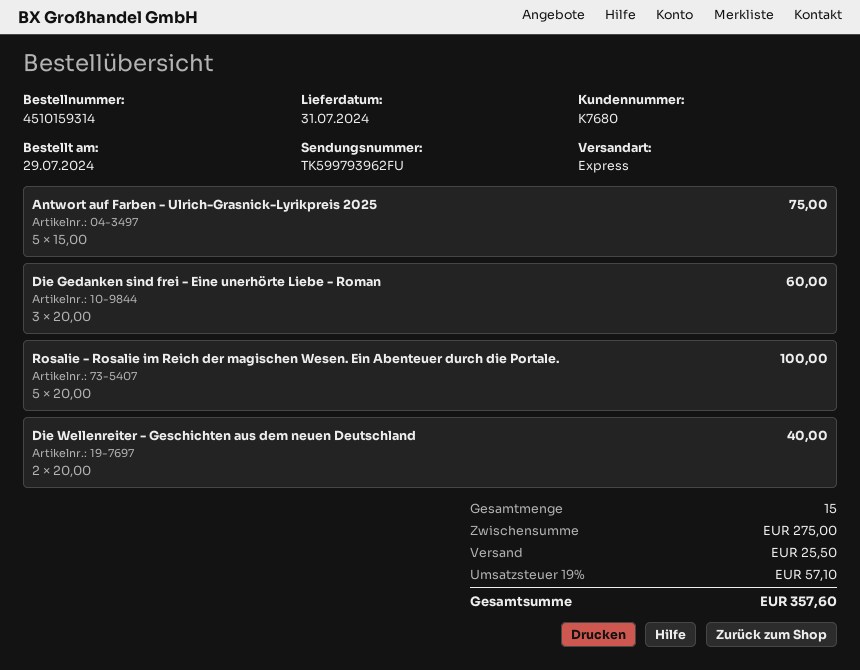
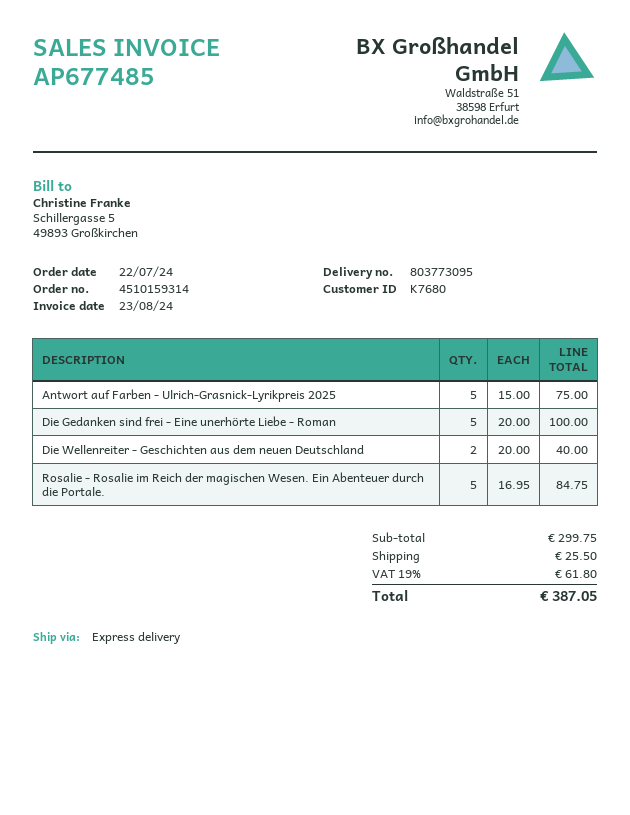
order date: 2024-07-29 -> 2024-07-22
Die Gedanken sind frei - Eine unerhörte Liebe - Roman: 3 x 20.00 = 60.00 -> 5 x 20.00 = 100.00
Rosalie - Rosalie im Reich der magischen Wesen. Ein Abenteuer durch die Portale.: 5 x 20.00 = 100.00 -> 5 x 16.95 = 84.75
subtotal: 275.00 -> 299.75
tax: 19% = 57.10 -> 19% = 61.80
total: 357.60 -> 387.05

